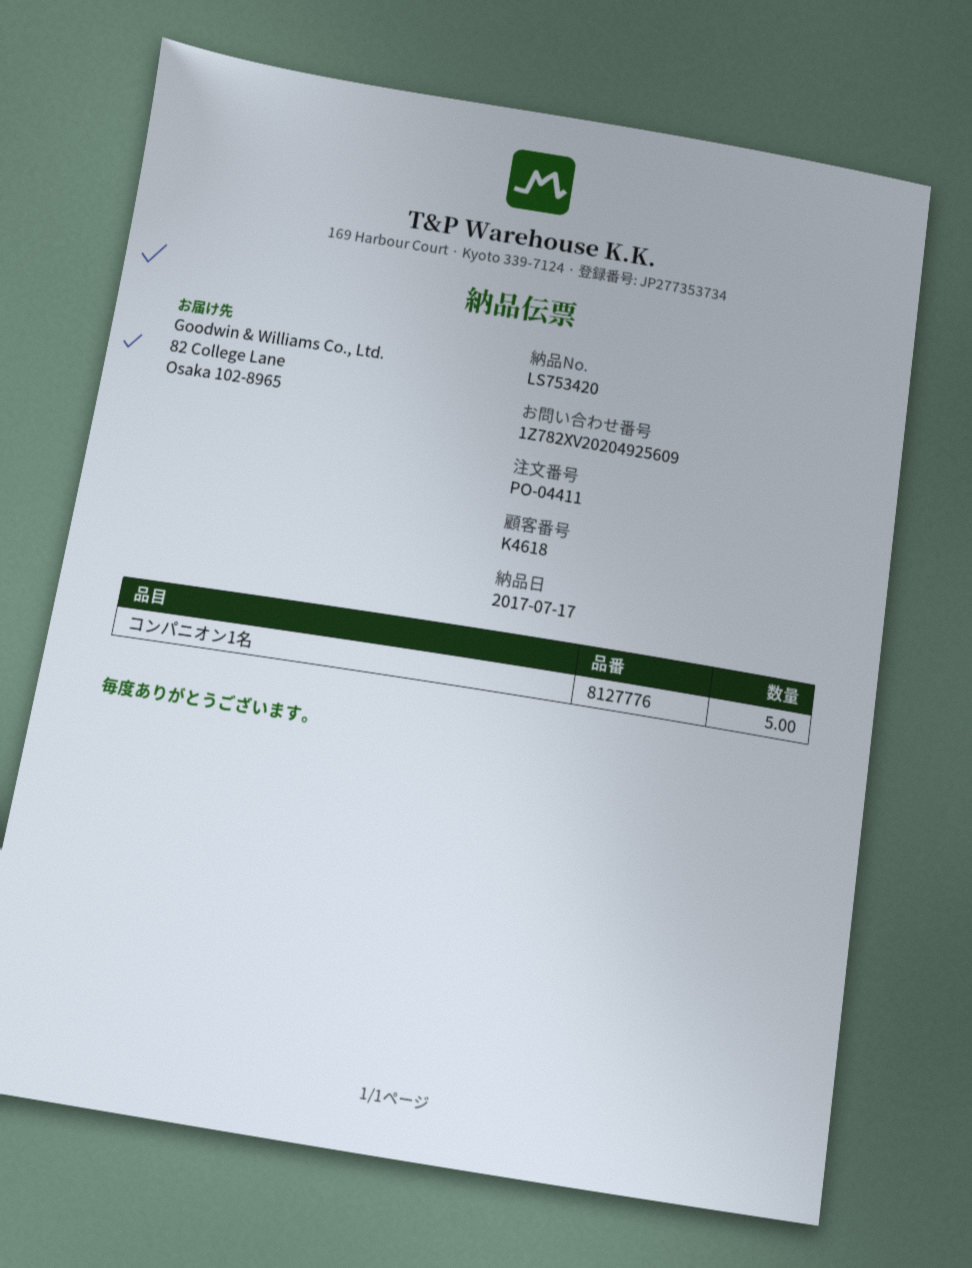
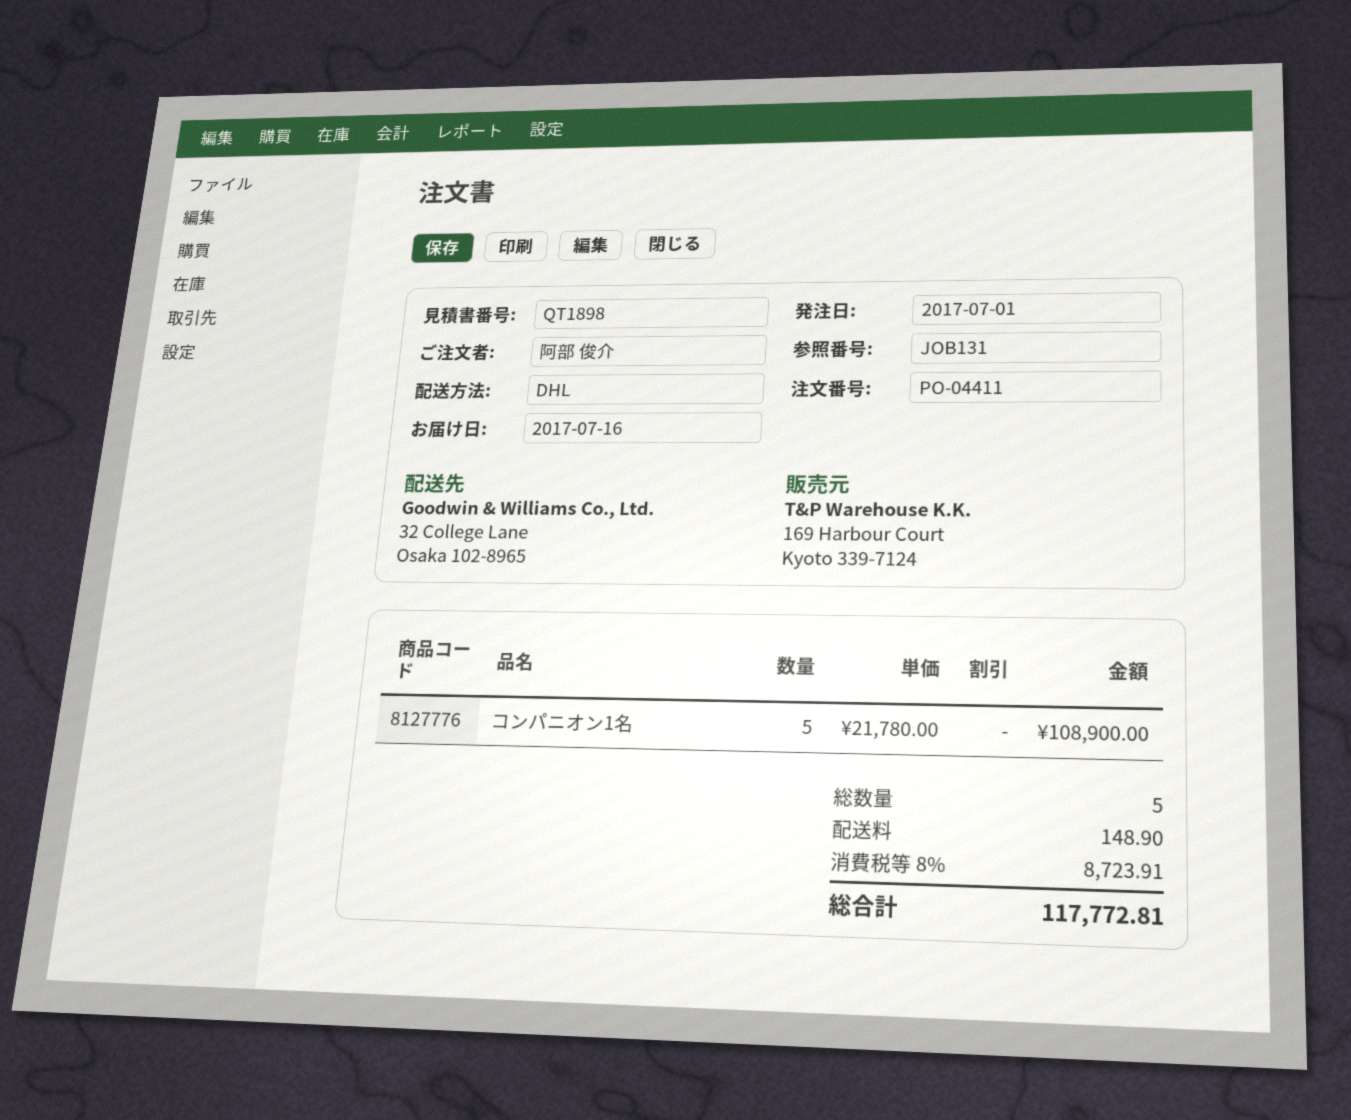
delivery date: 2017-07-17 -> 2017-07-16
ship to: 82 College Lane, Osaka 102-8965 -> 32 College Lane, Osaka 102-8965

